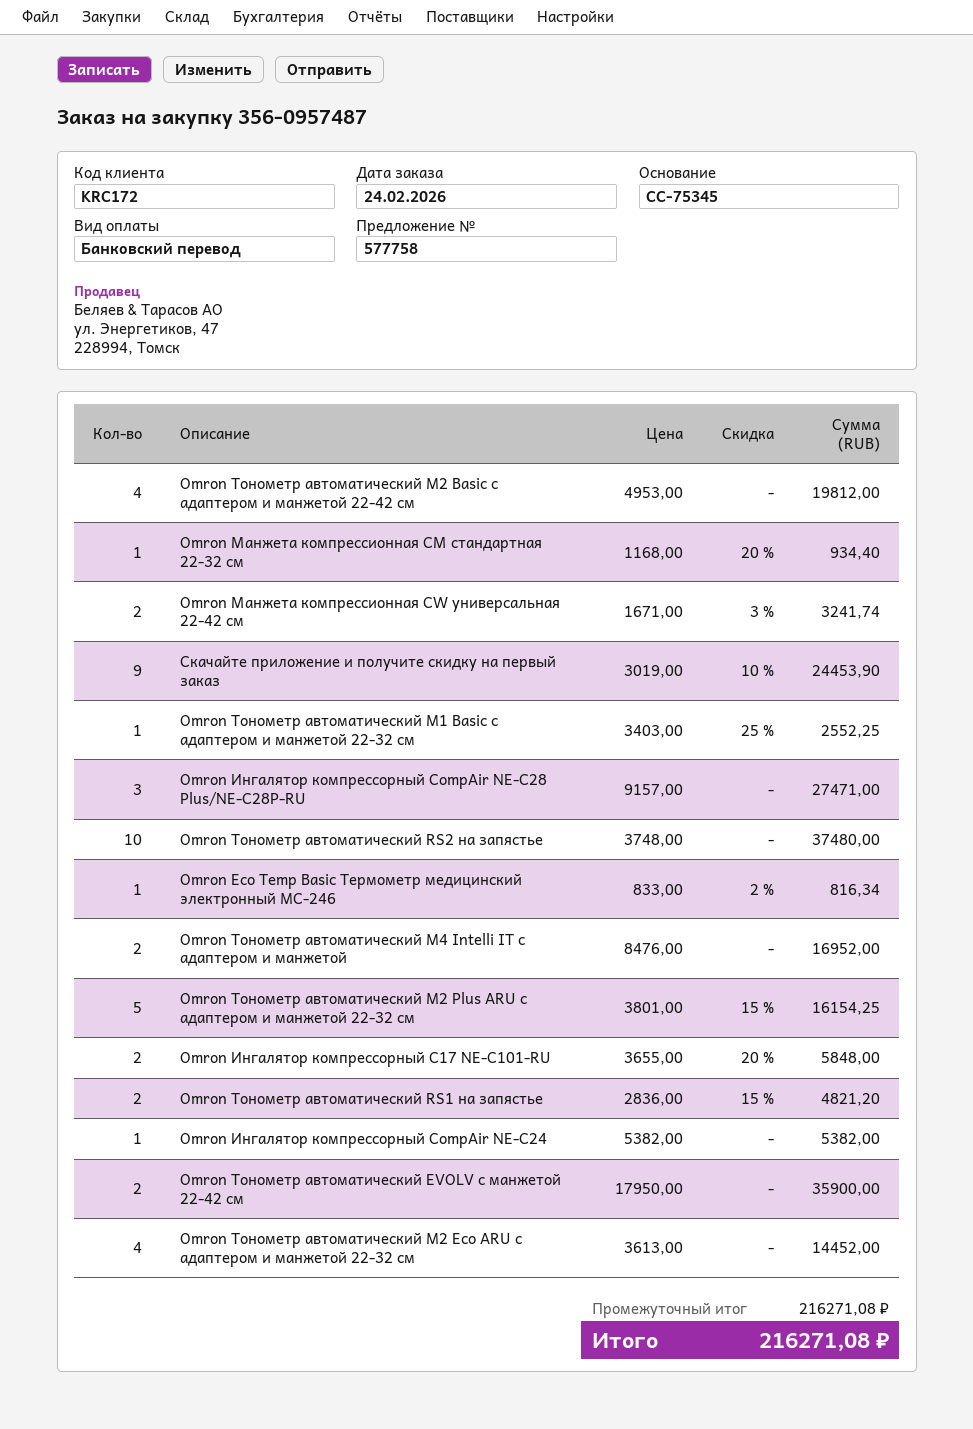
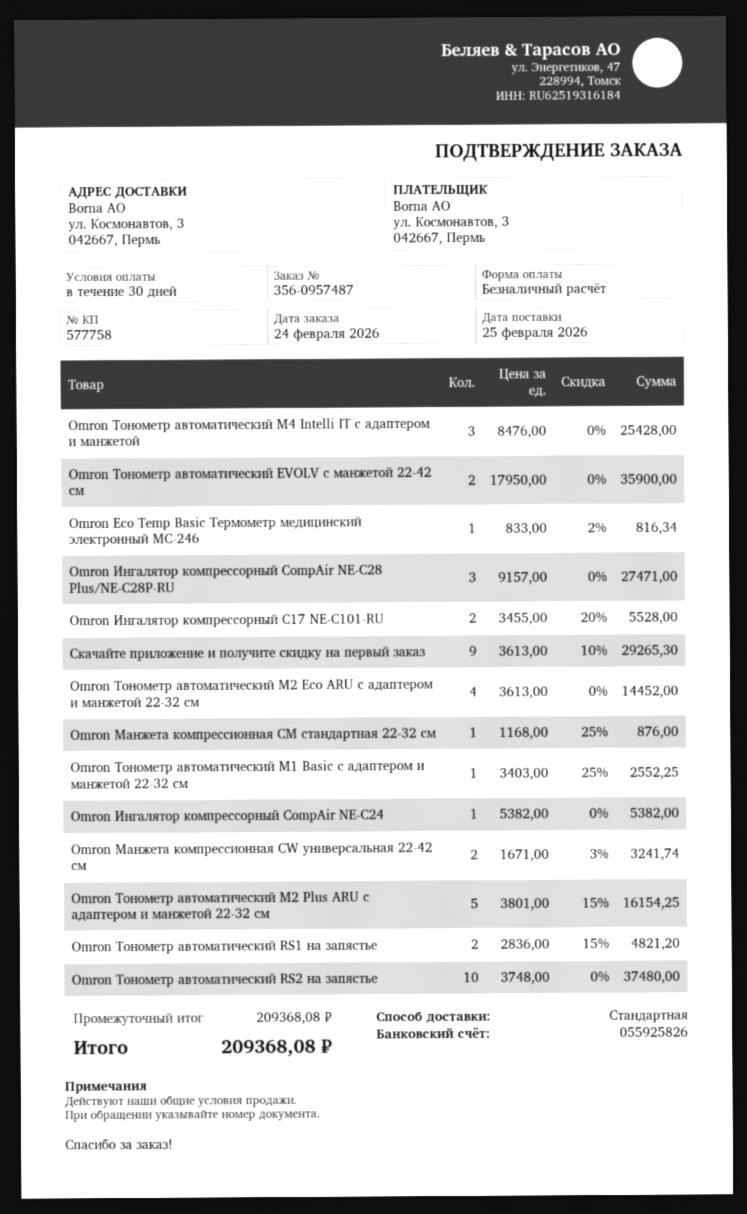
Omron Тонометр автоматический M2 Basic с адаптером и манжетой 22-42 см: 4 x 4953.00 = 19812.00 -> none
Omron Манжета компрессионная СМ стандартная 22-32 см: 1 x 1168.00 - 20% = 934.40 -> 1 x 1168.00 - 25% = 876.00
Скачайте приложение и получите скидку на первый заказ: 9 x 3019.00 - 10% = 24453.90 -> 9 x 3613.00 - 10% = 29265.30
Omron Тонометр автоматический M4 Intelli IT с адаптером и манжетой: 2 x 8476.00 = 16952.00 -> 3 x 8476.00 = 25428.00
Omron Ингалятор компрессорный C17 NE-C101-RU: 2 x 3655.00 - 20% = 5848.00 -> 2 x 3455.00 - 20% = 5528.00
subtotal: 216271.08 -> 209368.08
total: 216271.08 -> 209368.08

